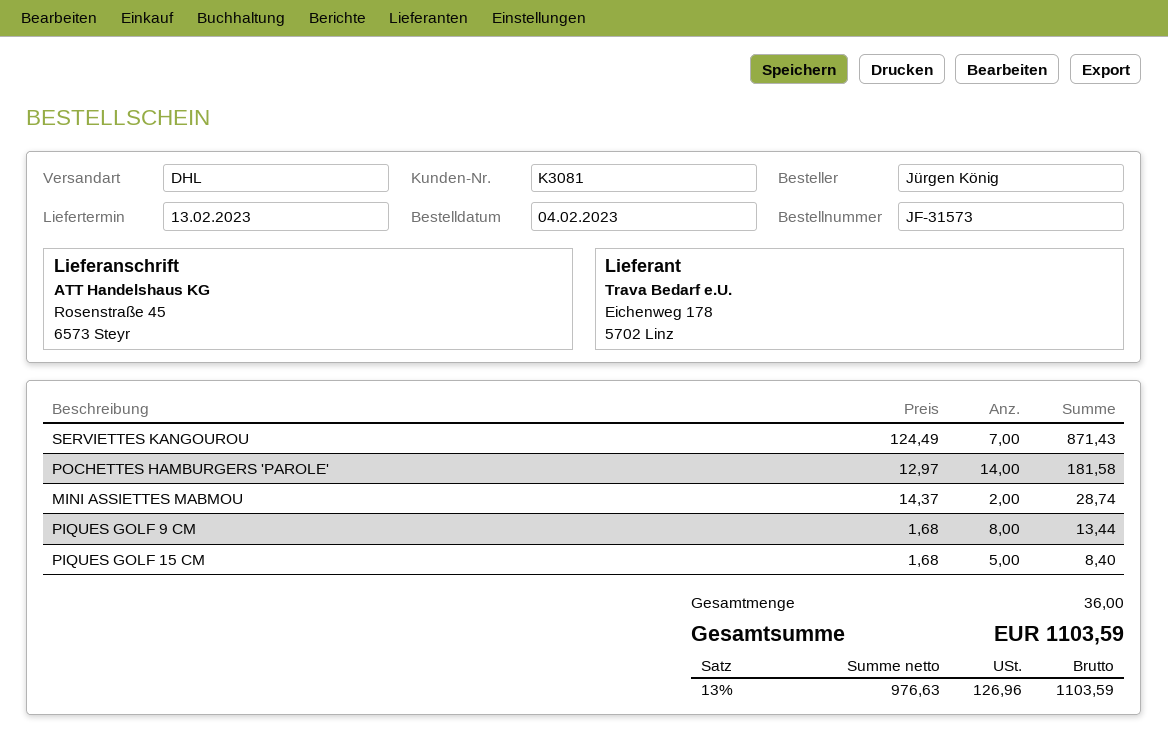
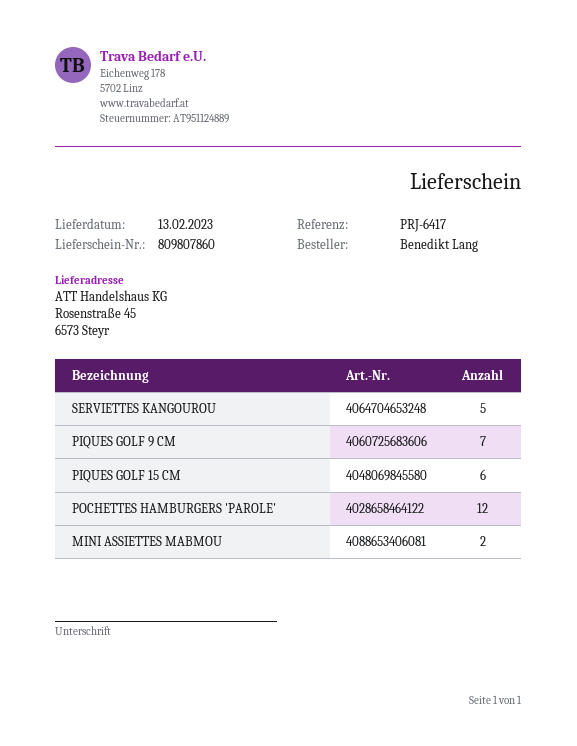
ordered by: Jürgen König -> Benedikt Lang
SERVIETTES KANGOUROU: 7 -> 5
POCHETTES HAMBURGERS 'PAROLE': 14 -> 12
PIQUES GOLF 9 CM: 8 -> 7
PIQUES GOLF 15 CM: 5 -> 6

